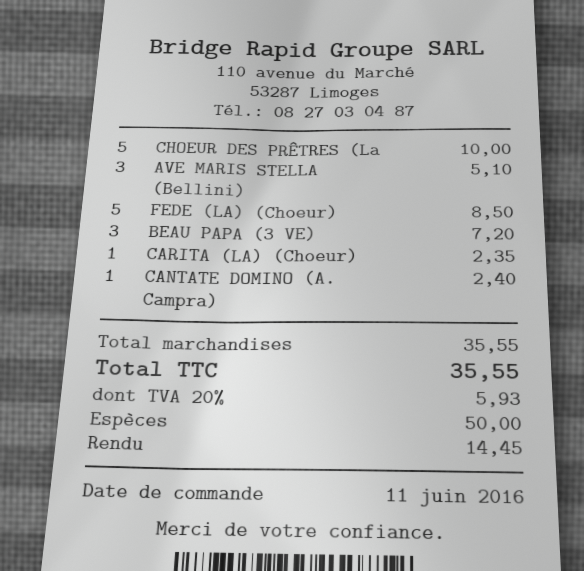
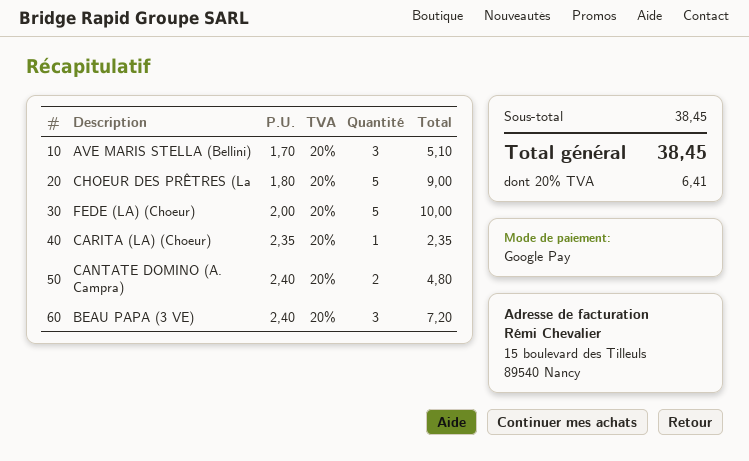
payment method: cash -> Google Pay
CHOEUR DES PRÊTRES (La: 5 for 10.00 -> 5 for 9.00
FEDE (LA) (Choeur): 5 for 8.50 -> 5 for 10.00
CANTATE DOMINO (A. Campra): 1 for 2.40 -> 2 for 4.80
subtotal: 35.55 -> 38.45
tax: 20% = 5.93 -> 20% = 6.41
total: 35.55 -> 38.45

